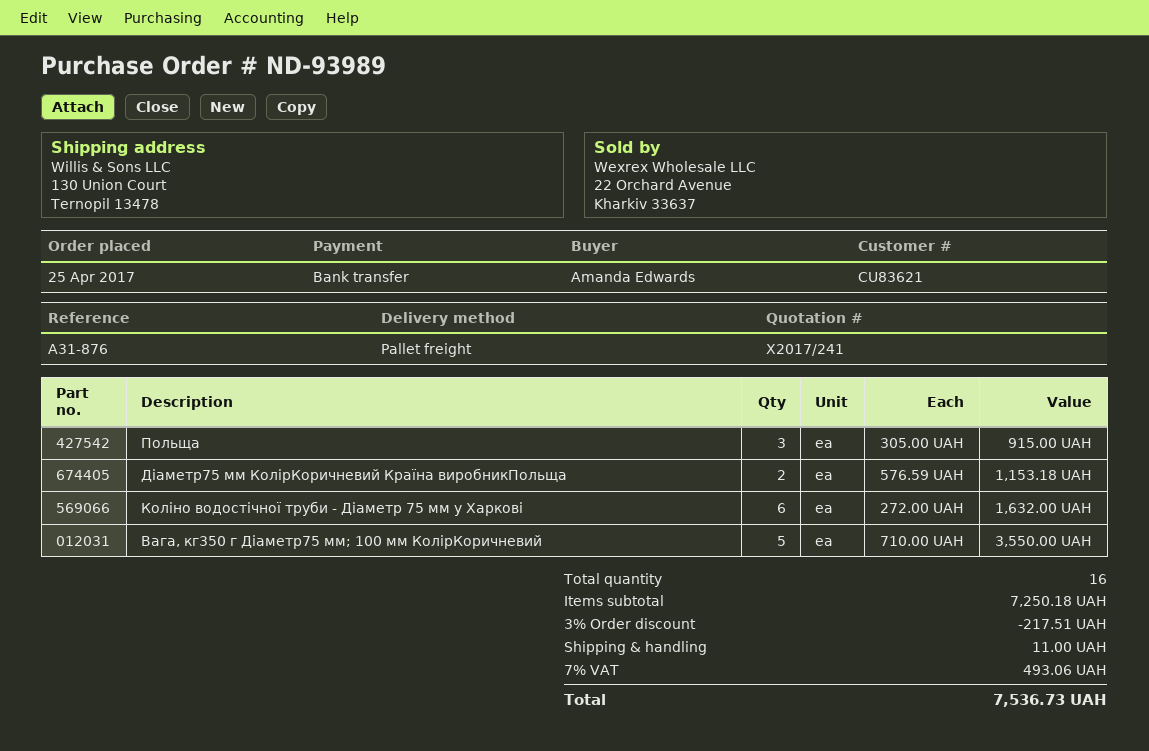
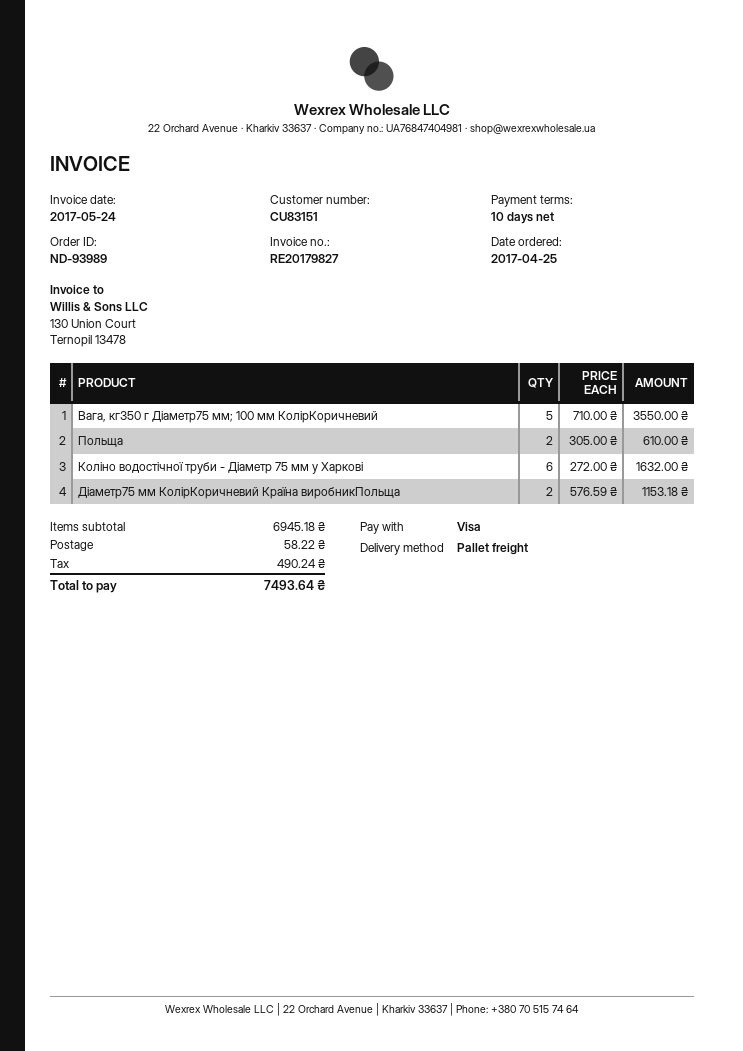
customer number: CU83621 -> CU83151
payment method: bank transfer -> Visa
Польща: 3 x 305.00 = 915.00 -> 2 x 305.00 = 610.00
subtotal: 7250.18 -> 6945.18
discount: 3% = 217.51 -> none
shipping: 11.00 -> 58.22
tax: 493.06 -> 490.24
total: 7536.73 -> 7493.64

